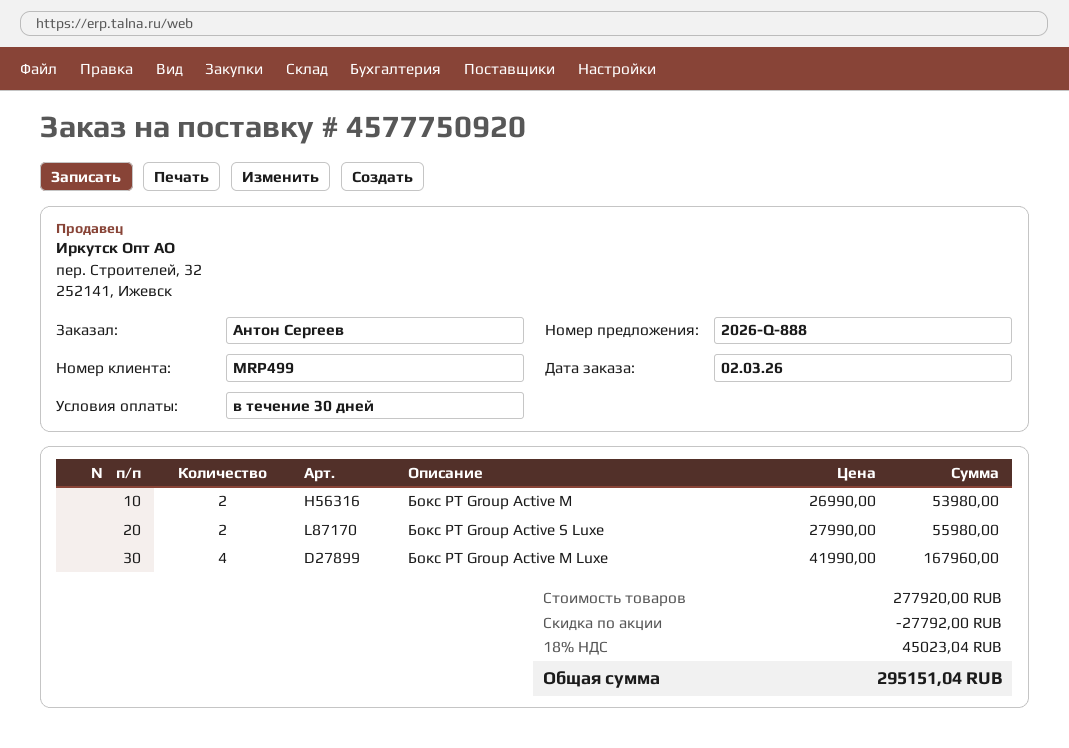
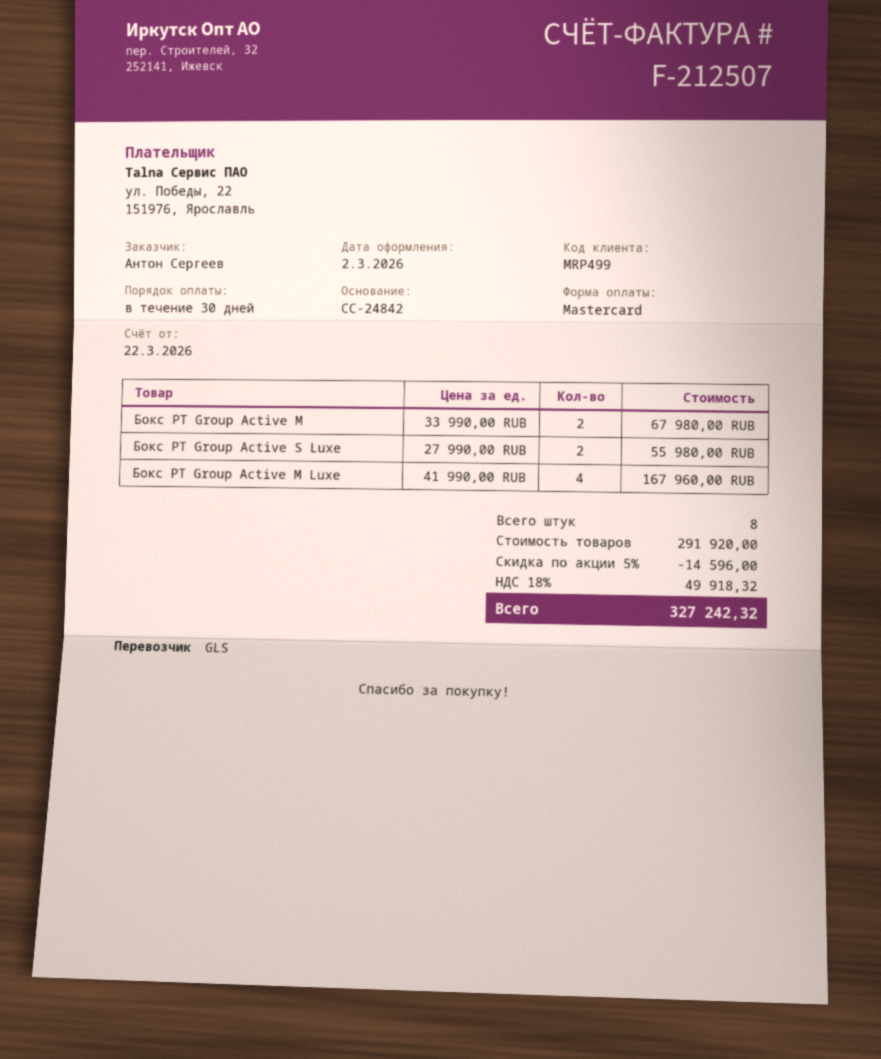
Бокс PT Group Active M: 2 x 26990.00 = 53980.00 -> 2 x 33990.00 = 67980.00
subtotal: 277920.00 -> 291920.00
discount: 27792.00 -> 14596.00
tax: 18% = 45023.04 -> 18% = 49918.32
total: 295151.04 -> 327242.32

